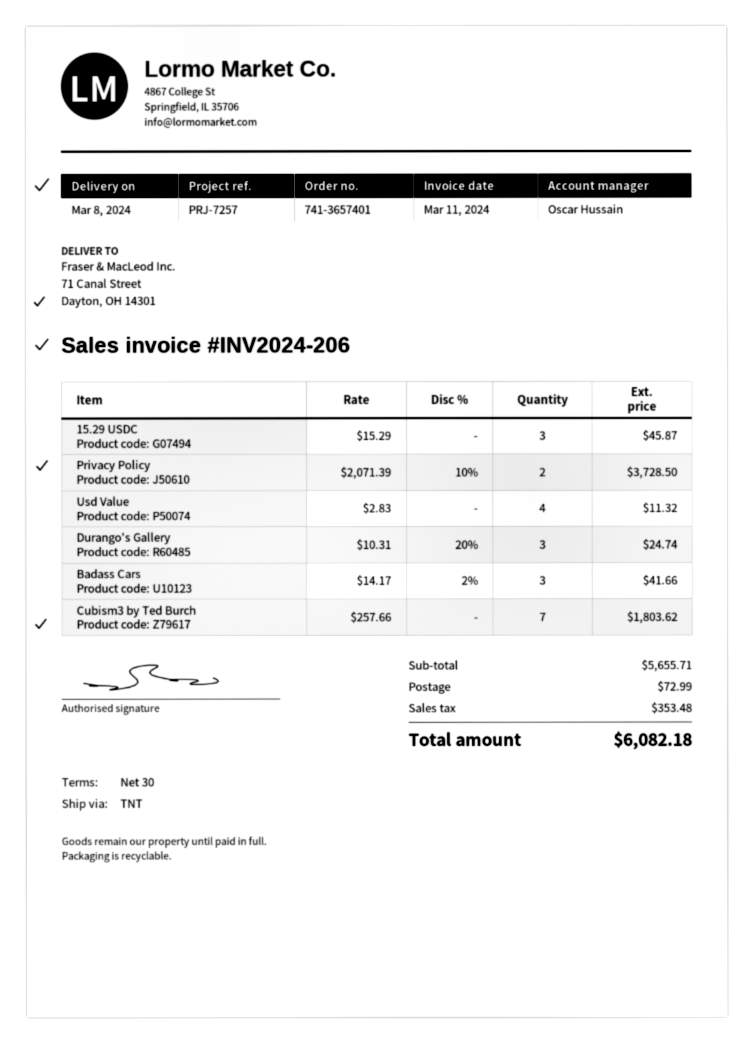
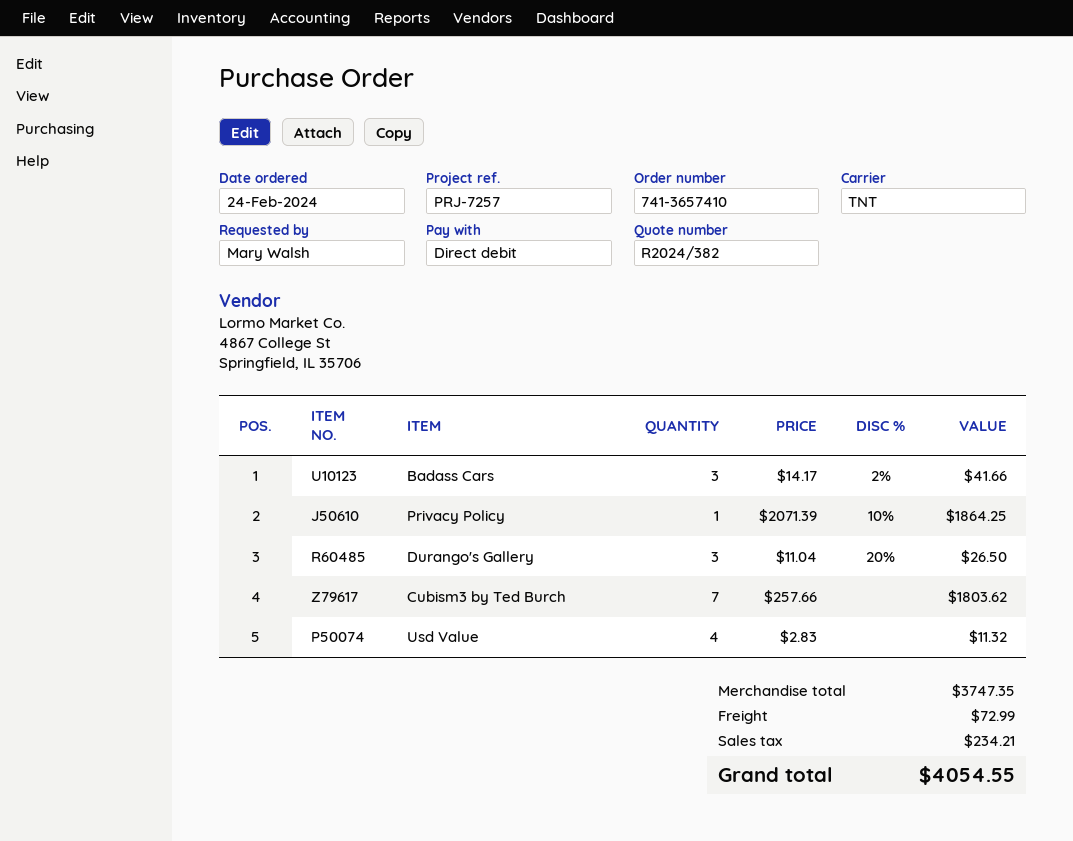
order number: 741-3657401 -> 741-3657410
15.29 USDC: 3 x 15.29 = 45.87 -> none
Privacy Policy: 2 x 2071.39 - 10% = 3728.50 -> 1 x 2071.39 - 10% = 1864.25
Durango's Gallery: 3 x 10.31 - 20% = 24.74 -> 3 x 11.04 - 20% = 26.50
subtotal: 5655.71 -> 3747.35
tax: 353.48 -> 234.21
total: 6082.18 -> 4054.55

